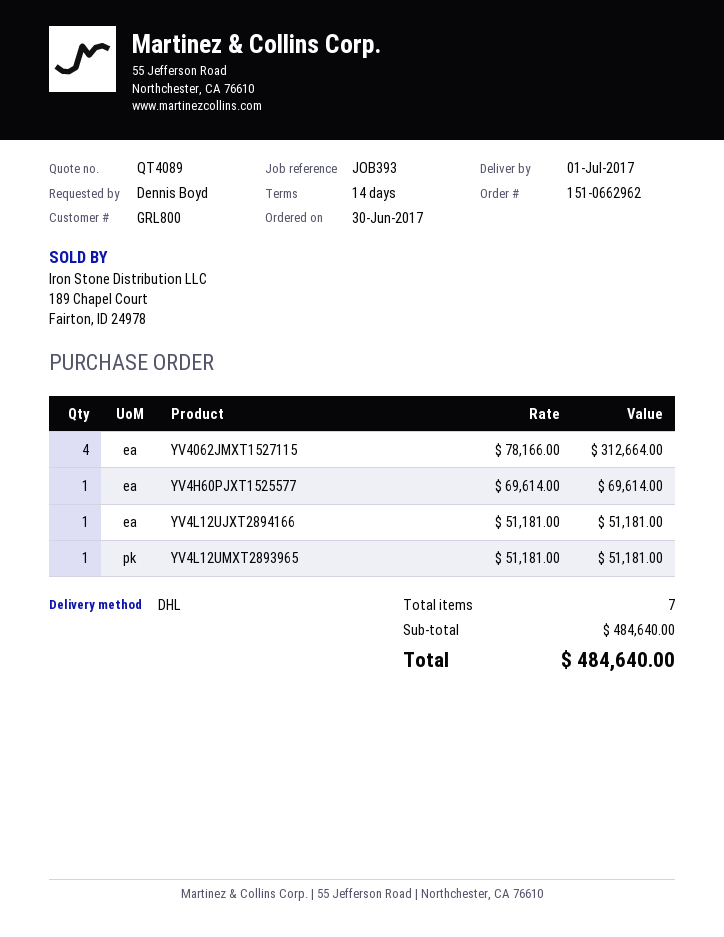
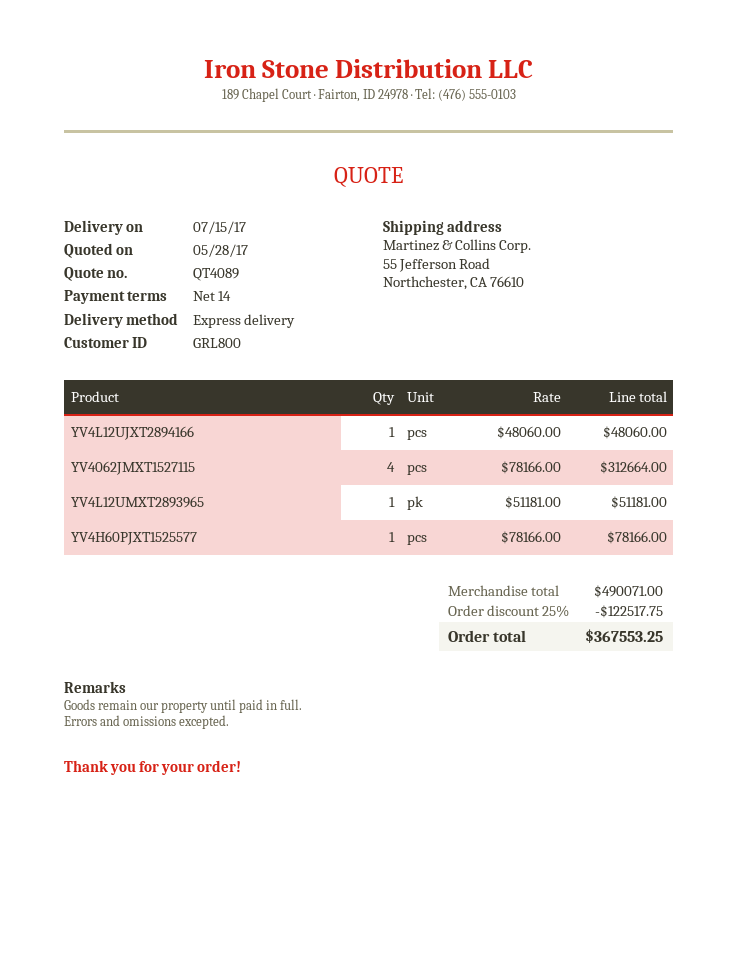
delivery date: 2017-07-01 -> 2017-07-15
shipping method: DHL -> express
YV4H60PJXT1525577: 1 x 69614.00 = 69614.00 -> 1 x 78166.00 = 78166.00
YV4L12UJXT2894166: 1 x 51181.00 = 51181.00 -> 1 x 48060.00 = 48060.00
subtotal: 484640.00 -> 490071.00
discount: none -> 25% = 122517.75
total: 484640.00 -> 367553.25

